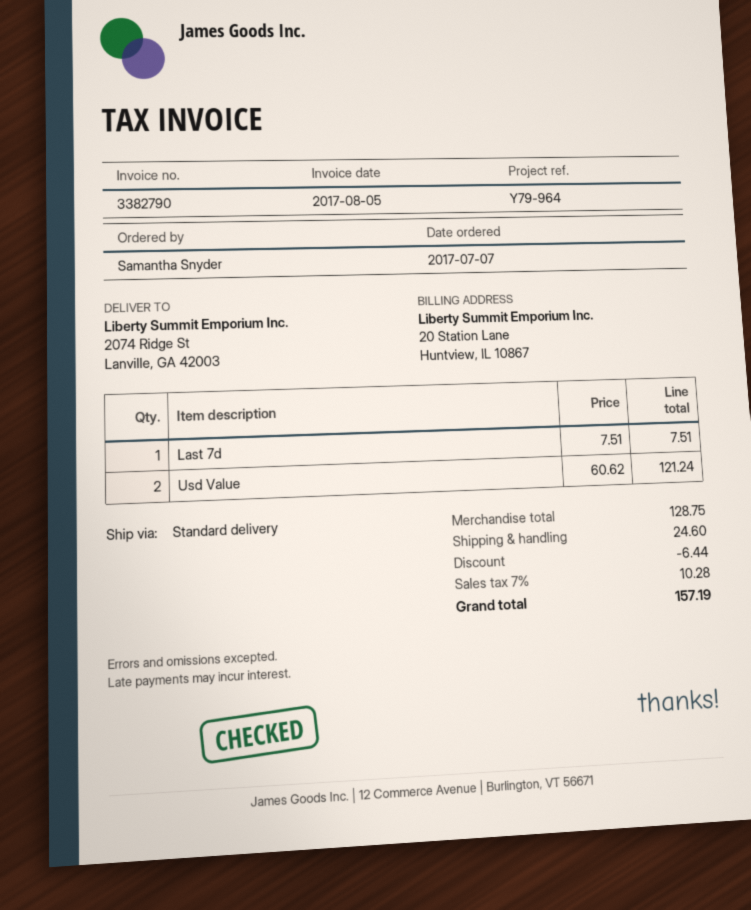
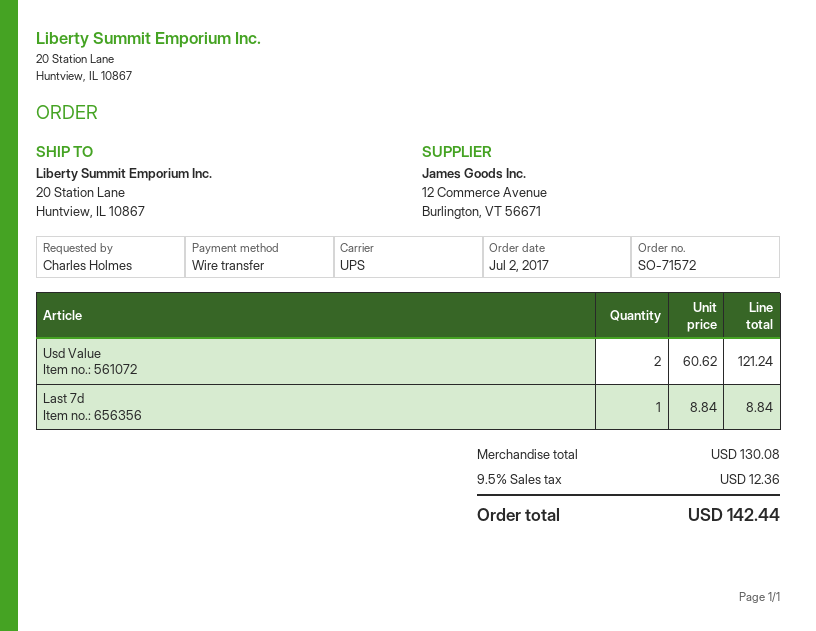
order date: 2017-07-07 -> 2017-07-02
ordered by: Samantha Snyder -> Charles Holmes
shipping method: standard -> UPS
ship to: 2074 Ridge St, Lanville, GA 42003 -> 20 Station Lane, Huntview, IL 10867
Last 7d: 1 x 7.51 = 7.51 -> 1 x 8.84 = 8.84
subtotal: 128.75 -> 130.08
discount: 6.44 -> none
shipping: 24.60 -> none
tax: 7% = 10.28 -> 9.5% = 12.36
total: 157.19 -> 142.44

